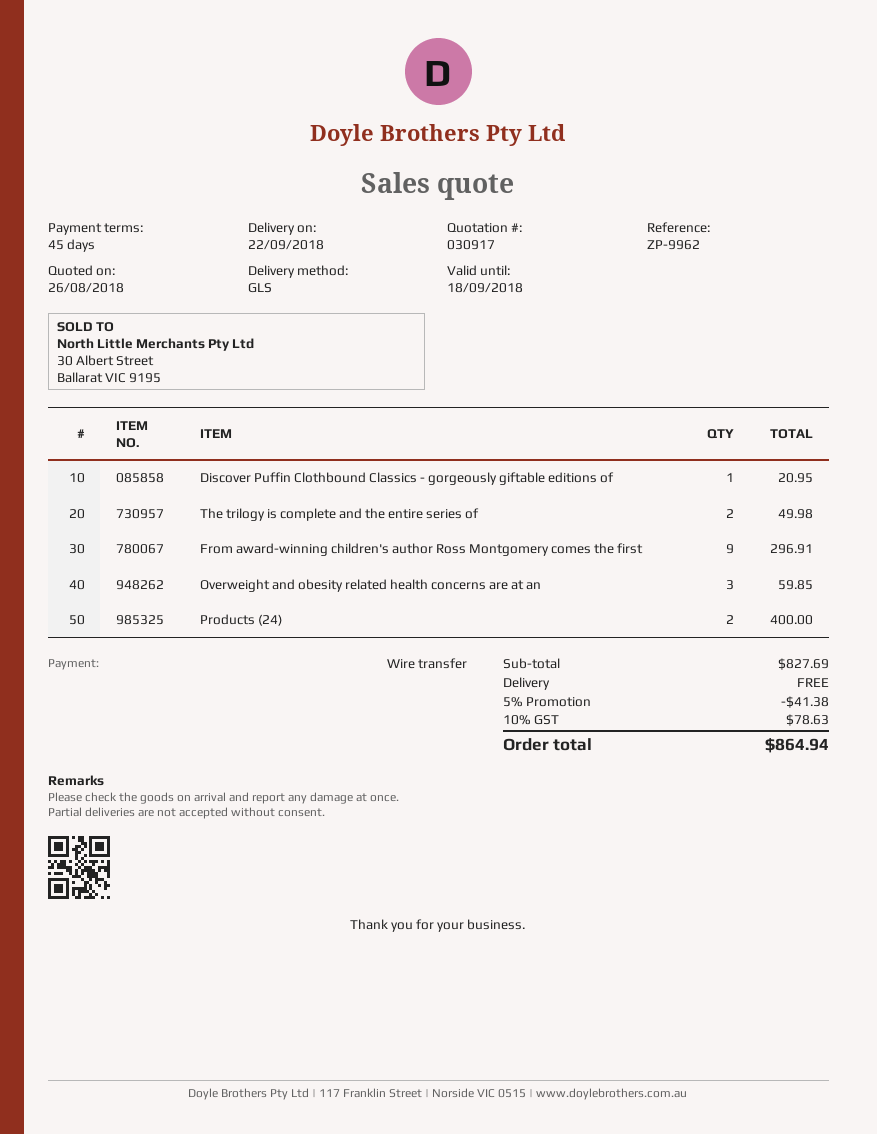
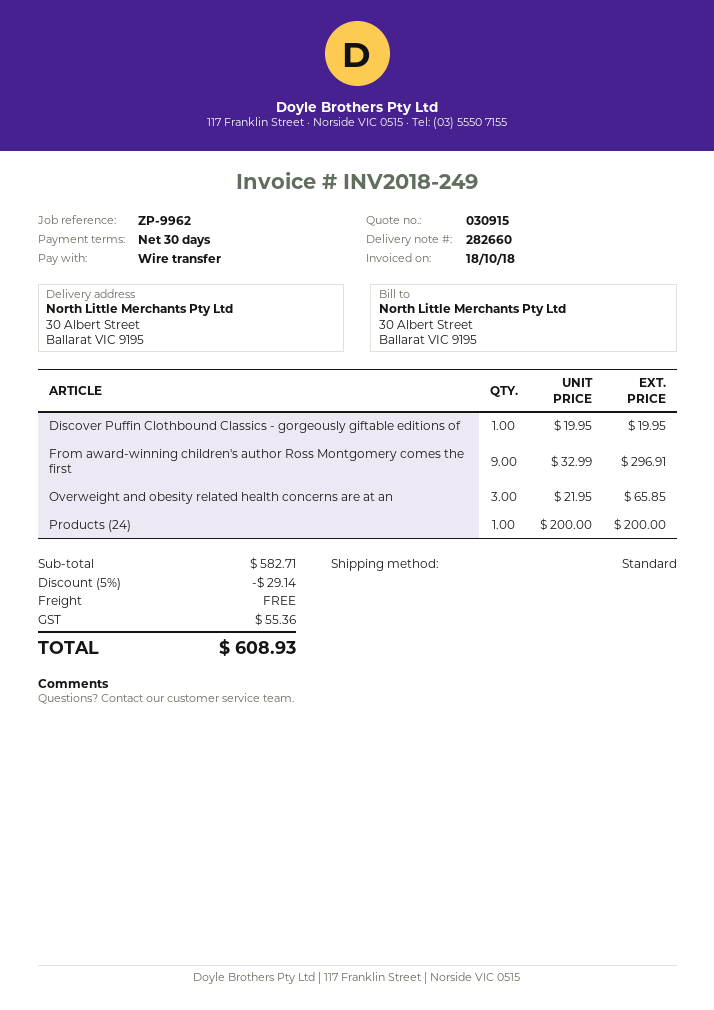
quote number: 030917 -> 030915
payment terms: 45 days -> 30 days
shipping method: GLS -> standard
Discover Puffin Clothbound Classics - gorgeously giftable editions of: 1 for 20.95 -> 1 for 19.95
The trilogy is complete and the entire series of: 2 for 49.98 -> none
Overweight and obesity related health concerns are at an: 3 for 59.85 -> 3 for 65.85
Products (24): 2 for 400.00 -> 1 for 200.00
subtotal: 827.69 -> 582.71
discount: 5% = 41.38 -> 5% = 29.14
tax: 78.63 -> 55.36
total: 864.94 -> 608.93

